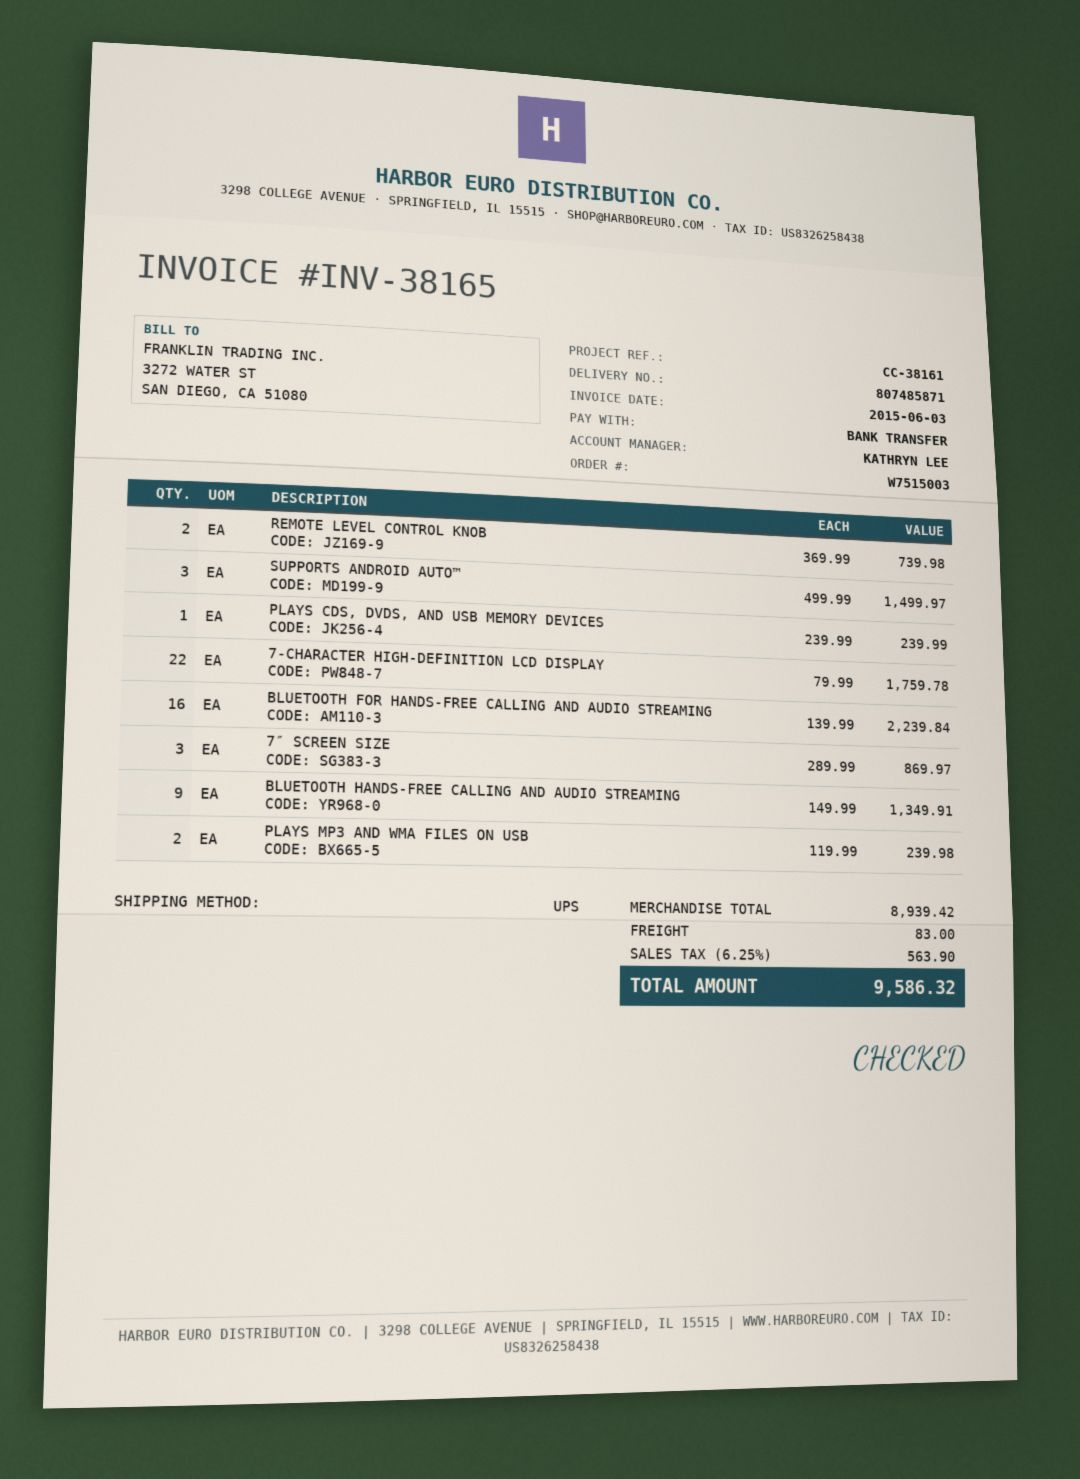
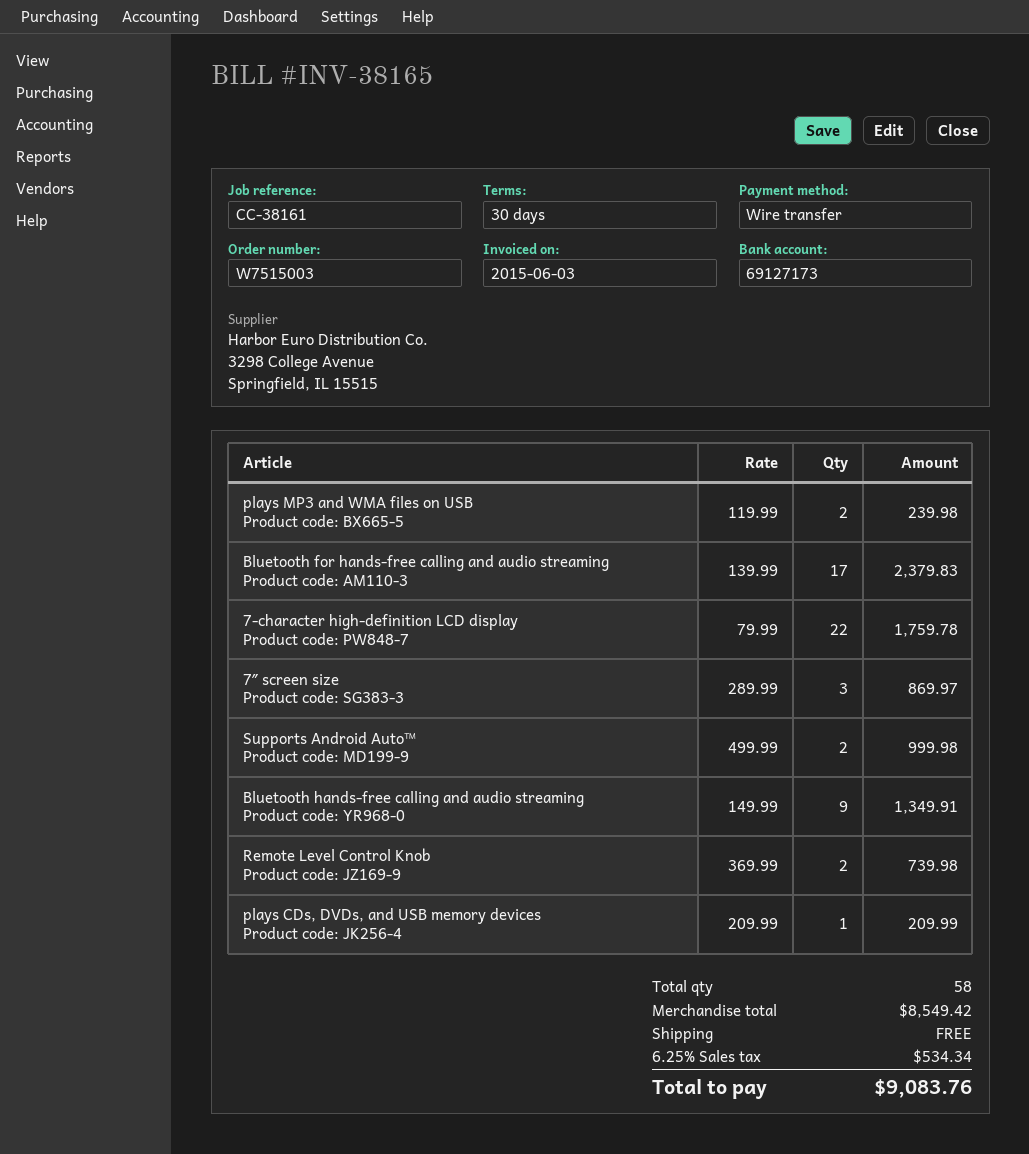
SUPPORTS ANDROID AUTO™: 3 x 499.99 = 1499.97 -> 2 x 499.99 = 999.98
PLAYS CDS, DVDS, AND USB MEMORY DEVICES: 1 x 239.99 = 239.99 -> 1 x 209.99 = 209.99
BLUETOOTH FOR HANDS-FREE CALLING AND AUDIO STREAMING: 16 x 139.99 = 2239.84 -> 17 x 139.99 = 2379.83
subtotal: 8939.42 -> 8549.42
shipping: 83.00 -> 0.00
tax: 6.25% = 563.90 -> 6.25% = 534.34
total: 9586.32 -> 9083.76

